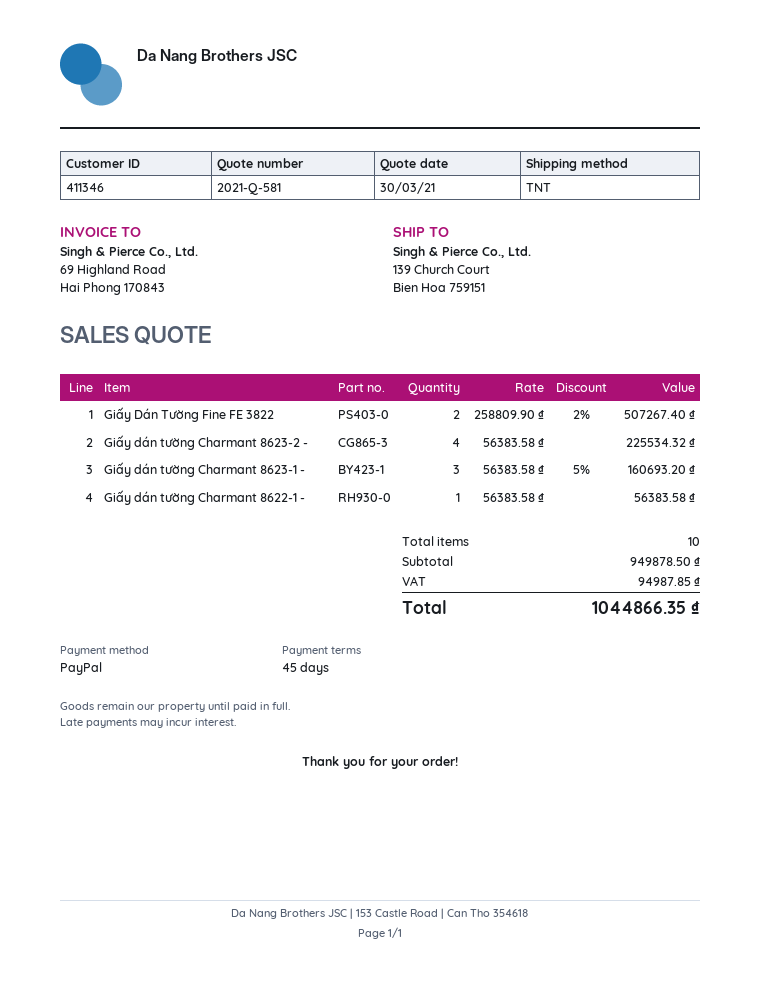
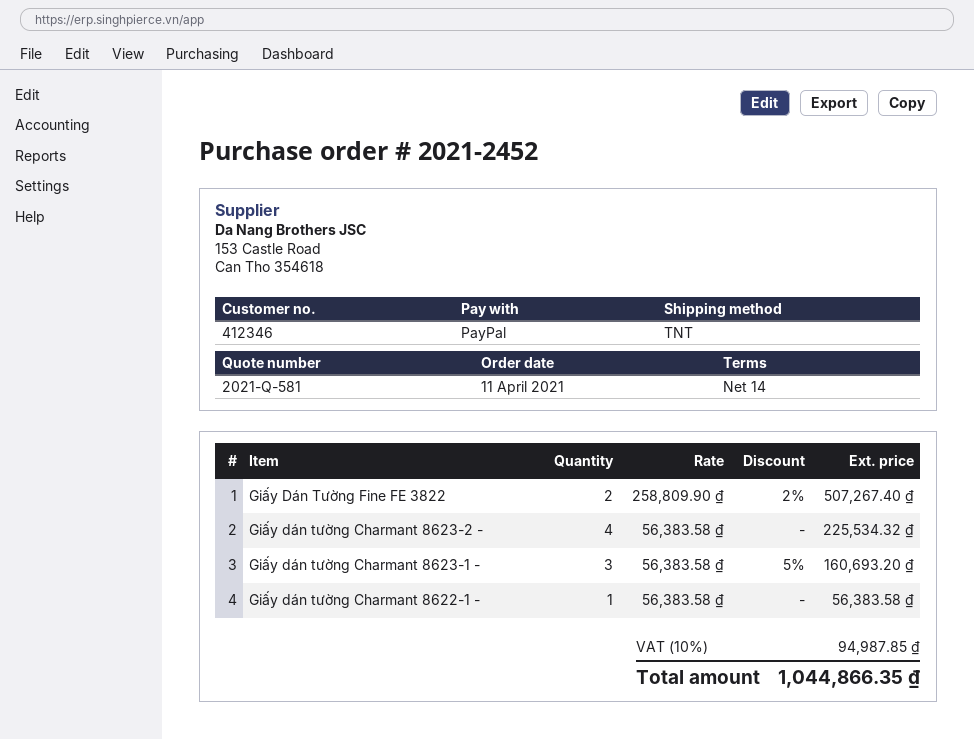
payment terms: 45 days -> 14 days
customer number: 411346 -> 412346

